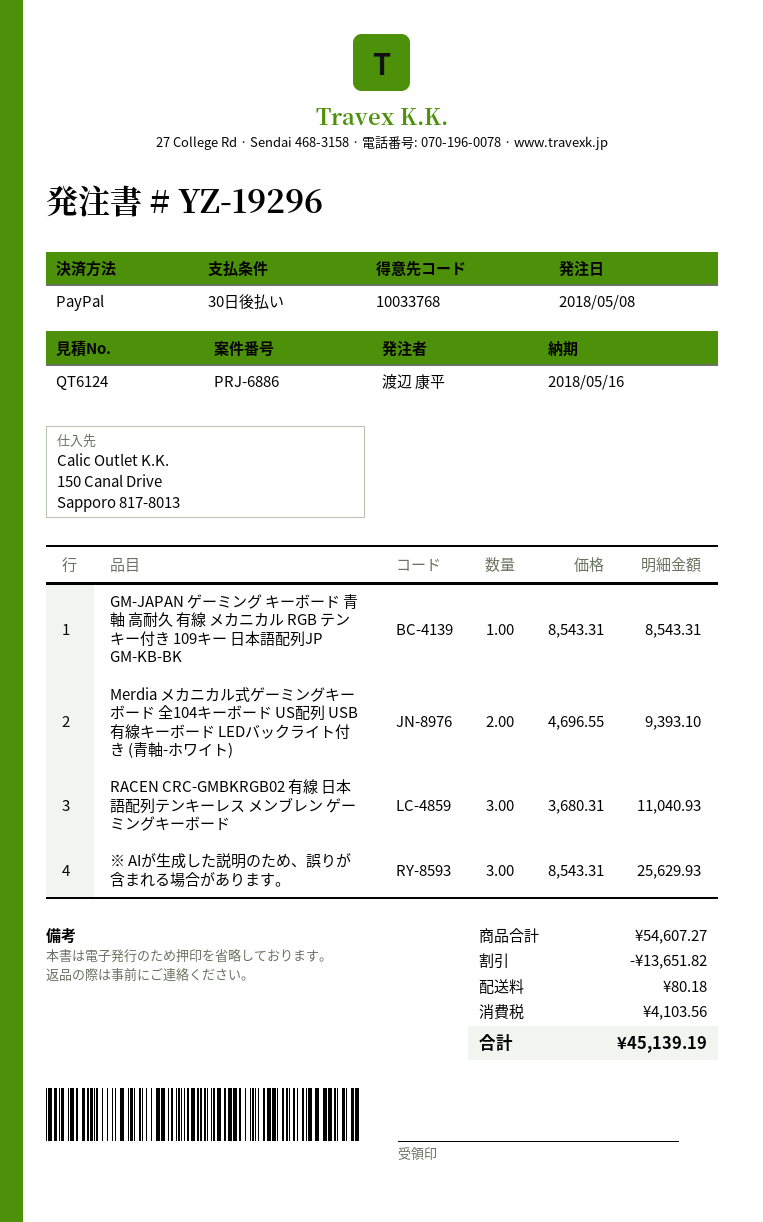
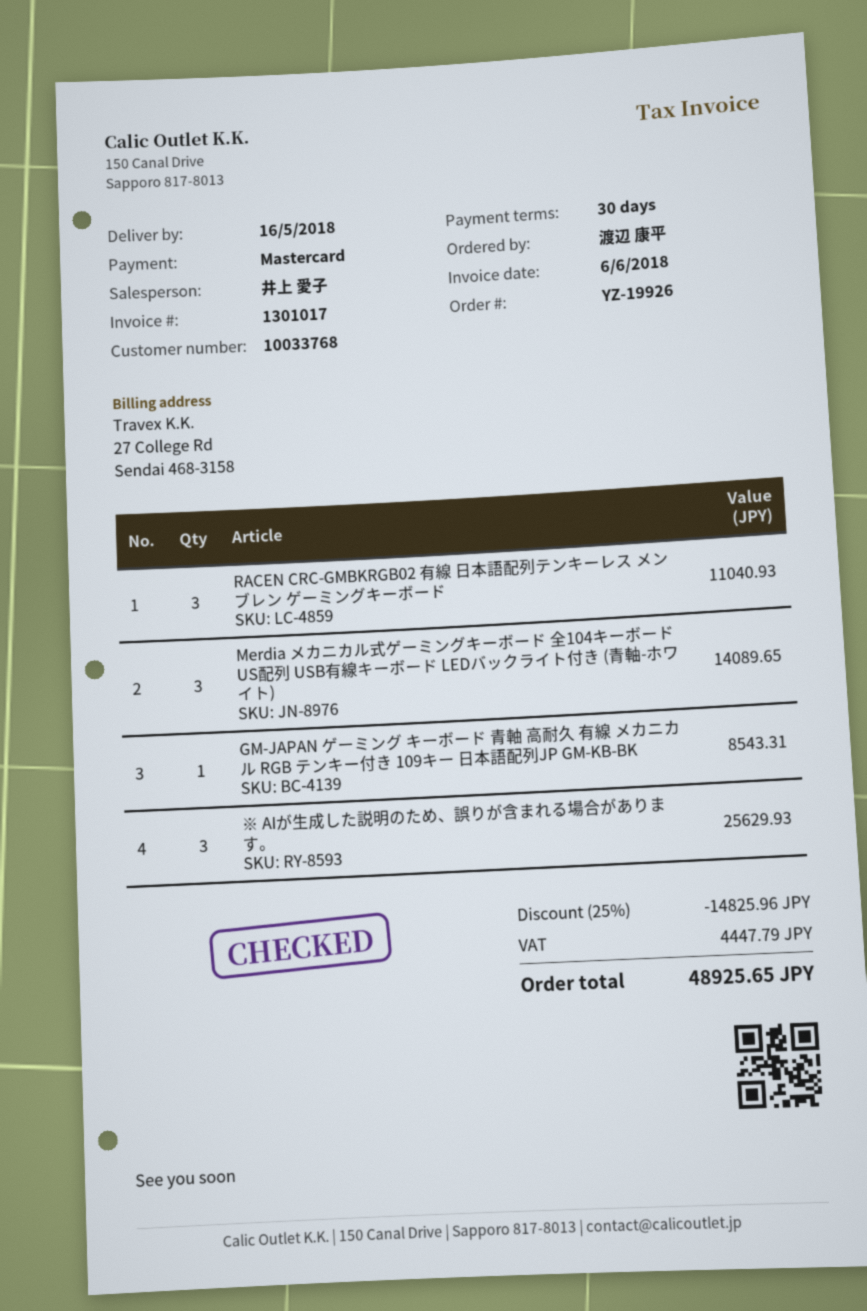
order number: YZ-19296 -> YZ-19926
payment method: PayPal -> Mastercard
Merdia メカニカル式ゲーミングキーボード 全104キーボード US配列 USB有線キーボード LEDバックライト付き (青軸-ホワイト): 2 for 9393.10 -> 3 for 14089.65
discount: 13651.82 -> 14825.96
shipping: 80.18 -> none
tax: 4103.56 -> 4447.79
total: 45139.19 -> 48925.65

